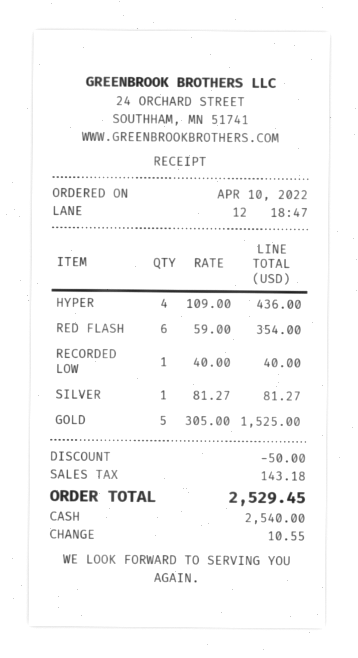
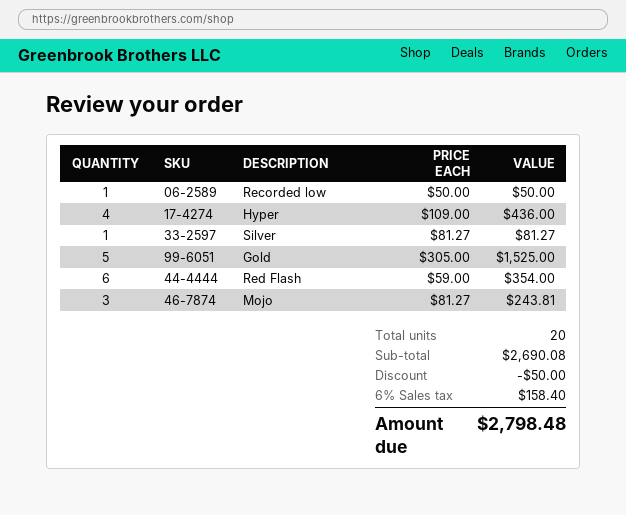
RECORDED LOW: 1 x 40.00 = 40.00 -> 1 x 50.00 = 50.00
Mojo: none -> 3 x 81.27 = 243.81
tax: 143.18 -> 158.40
total: 2529.45 -> 2798.48

